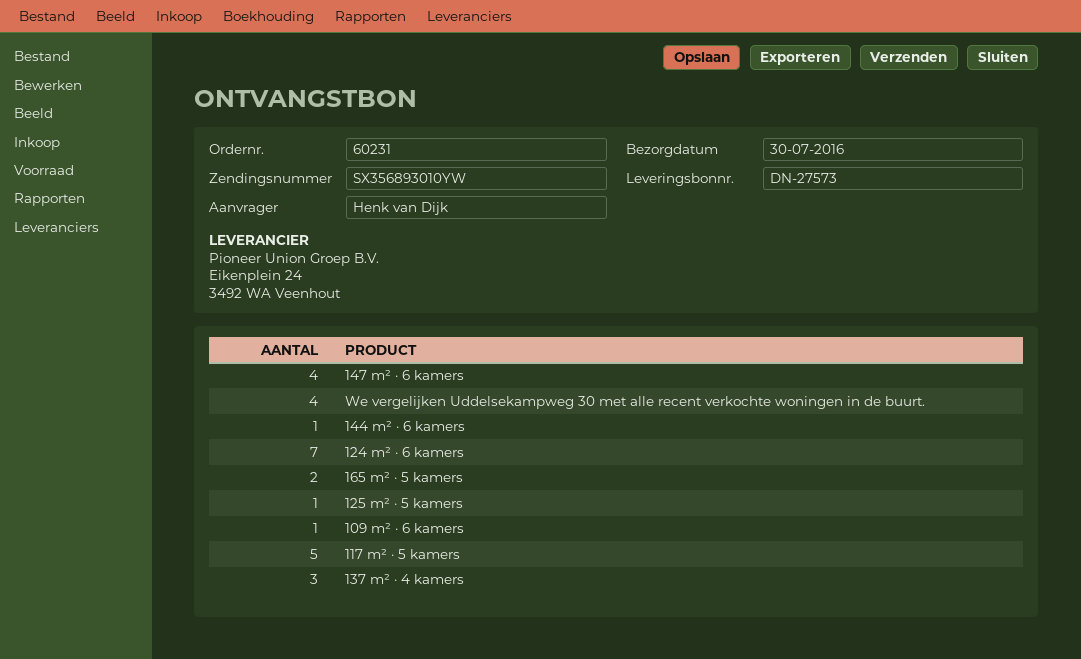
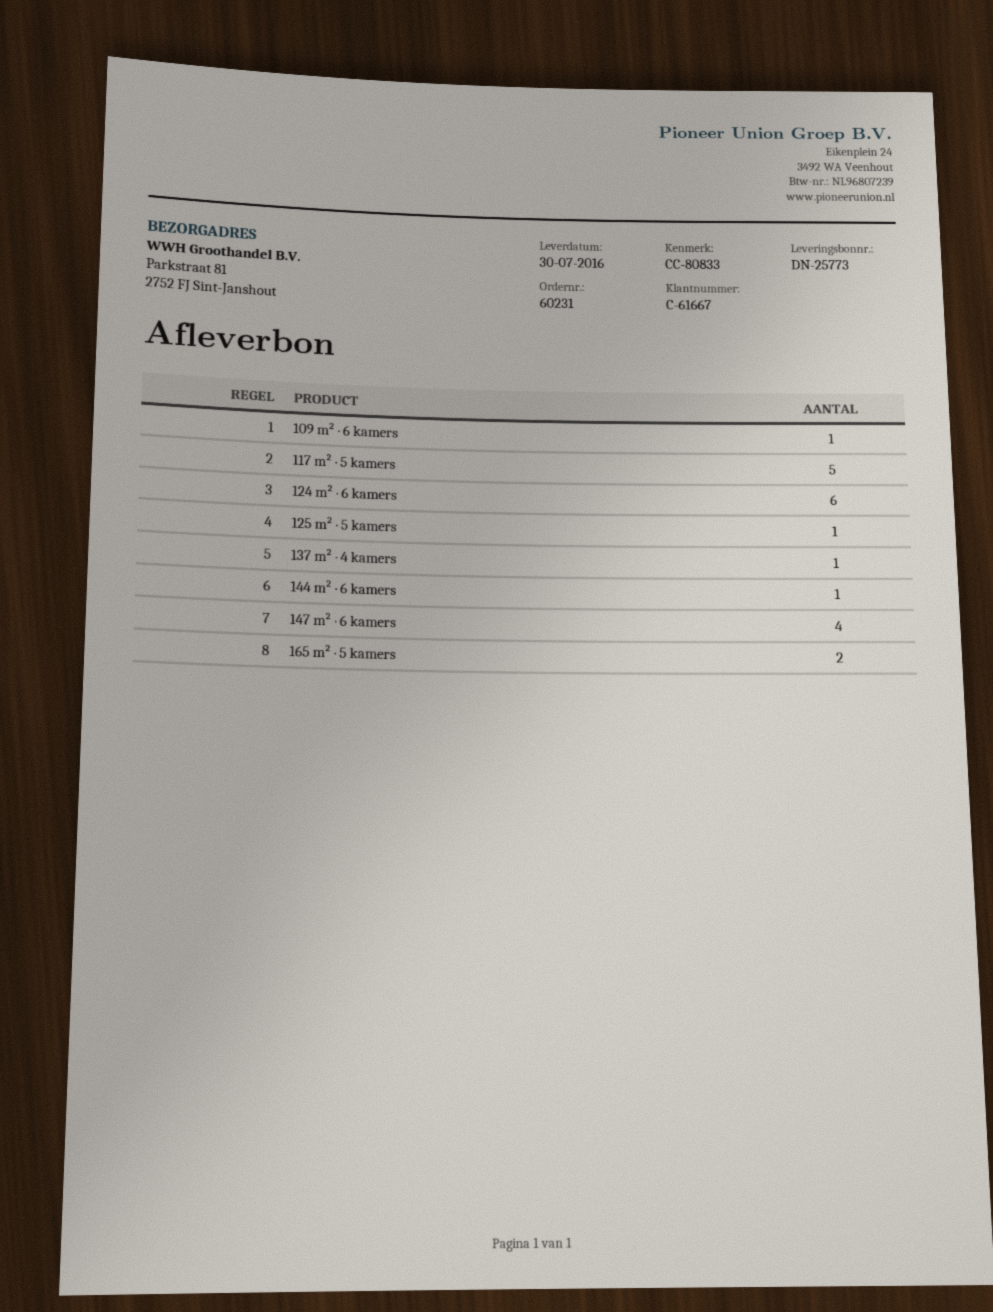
delivery note number: DN-27573 -> DN-25773
We vergelijken Uddelsekampweg 30 met alle recent verkochte woningen in de buurt.: 4 -> none
124 m² · 6 kamers: 7 -> 6
137 m² · 4 kamers: 3 -> 1

